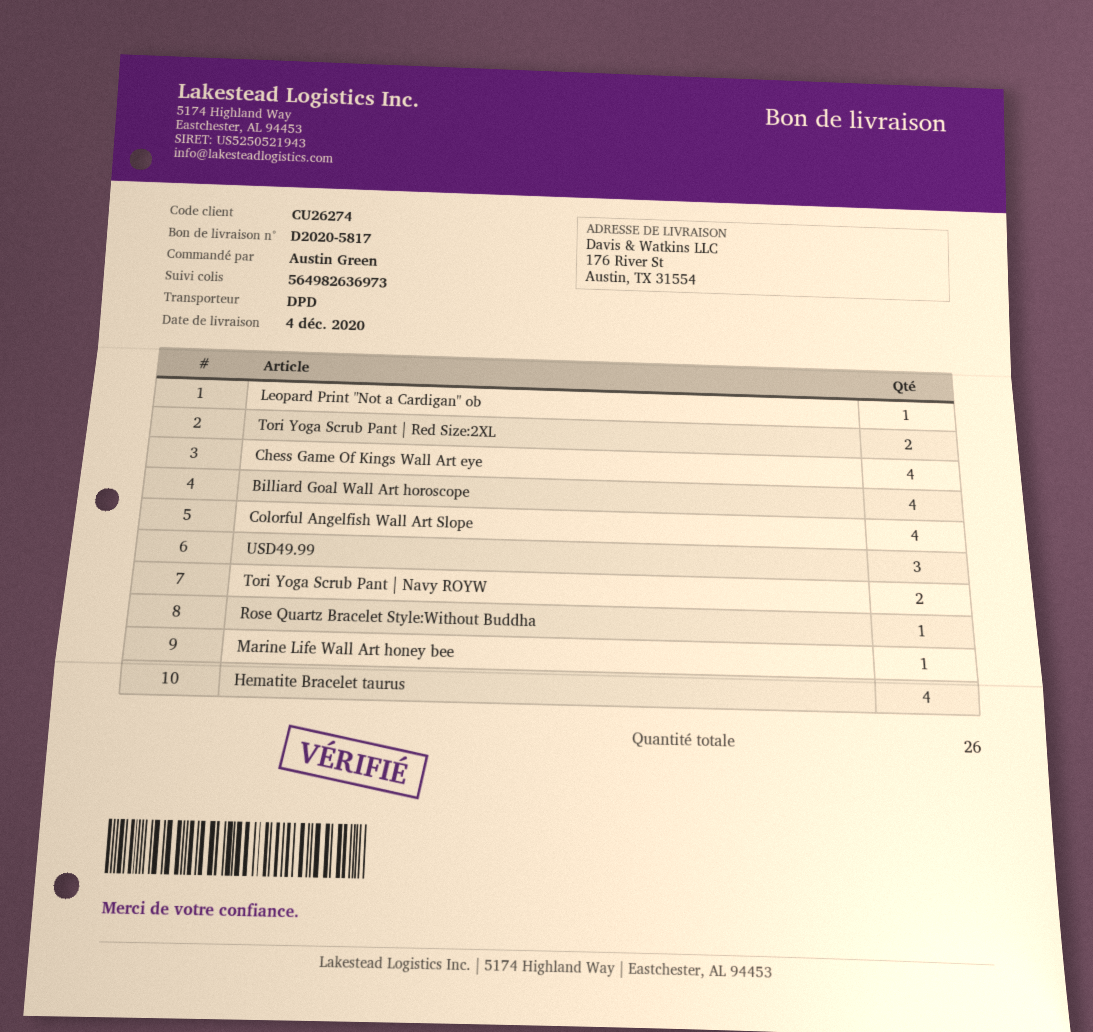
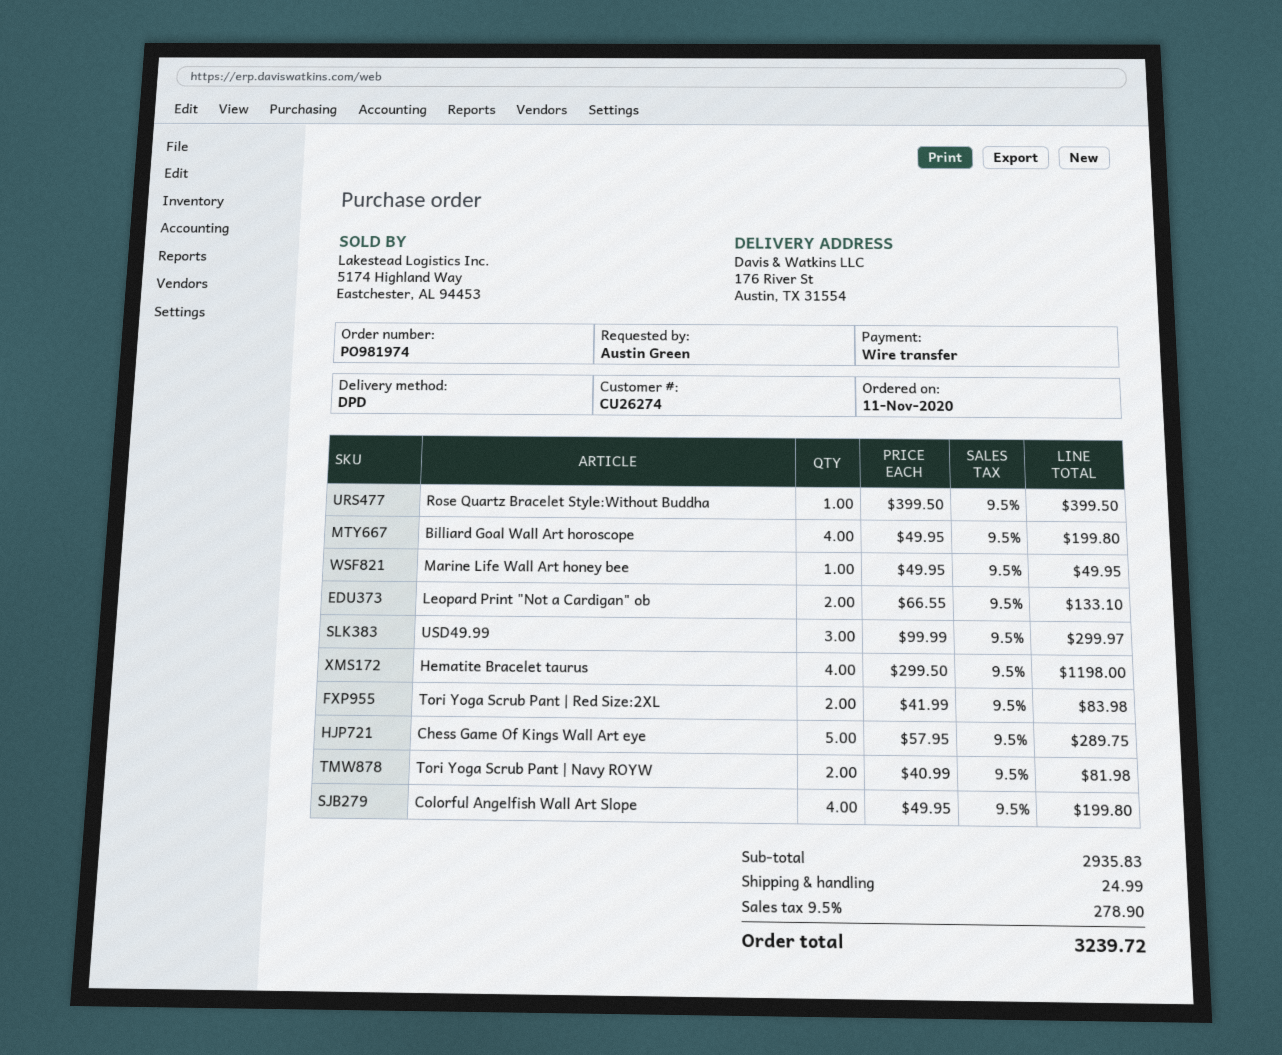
Leopard Print "Not a Cardigan" ob: 1 -> 2
Chess Game Of Kings Wall Art eye: 4 -> 5

